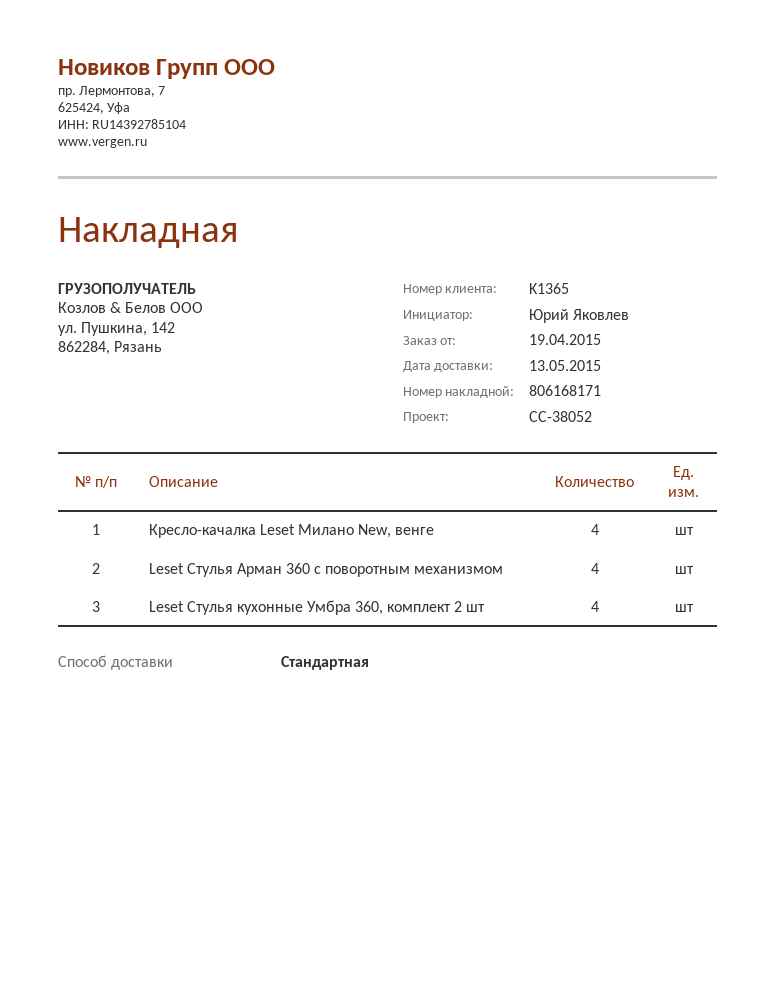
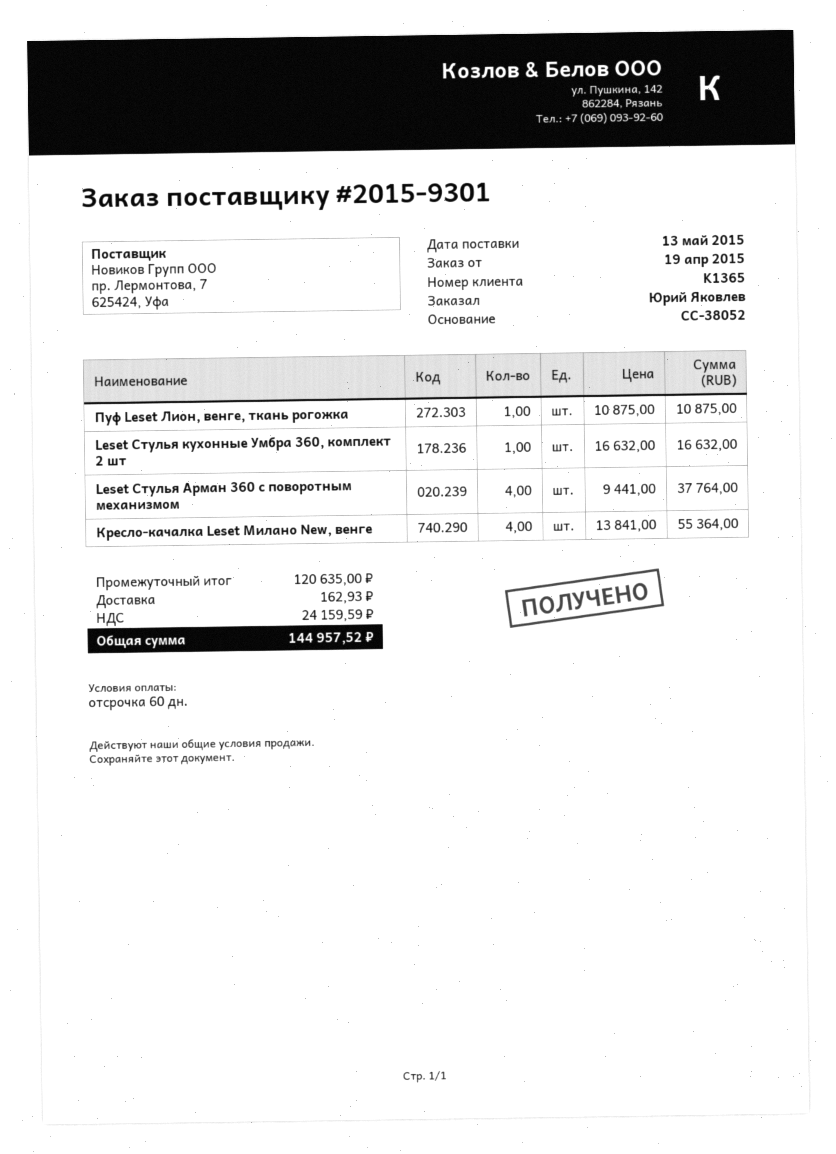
Leset Стулья кухонные Умбра 360, комплект 2 шт: 4 -> 1
Пуф Leset Лион, венге, ткань рогожка: none -> 1

